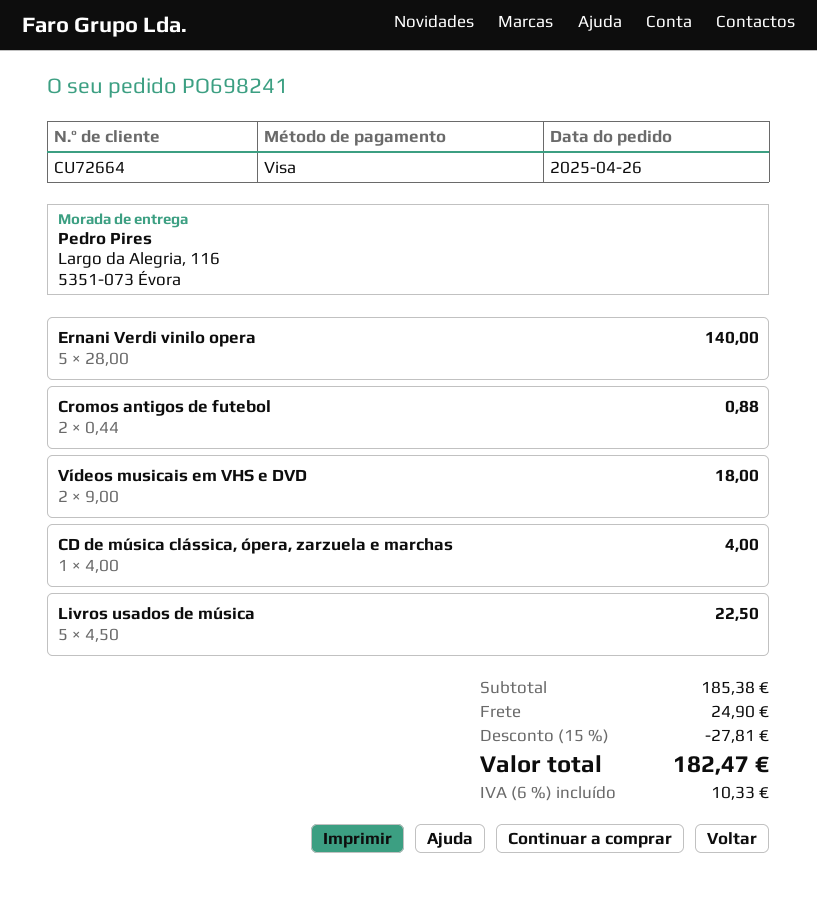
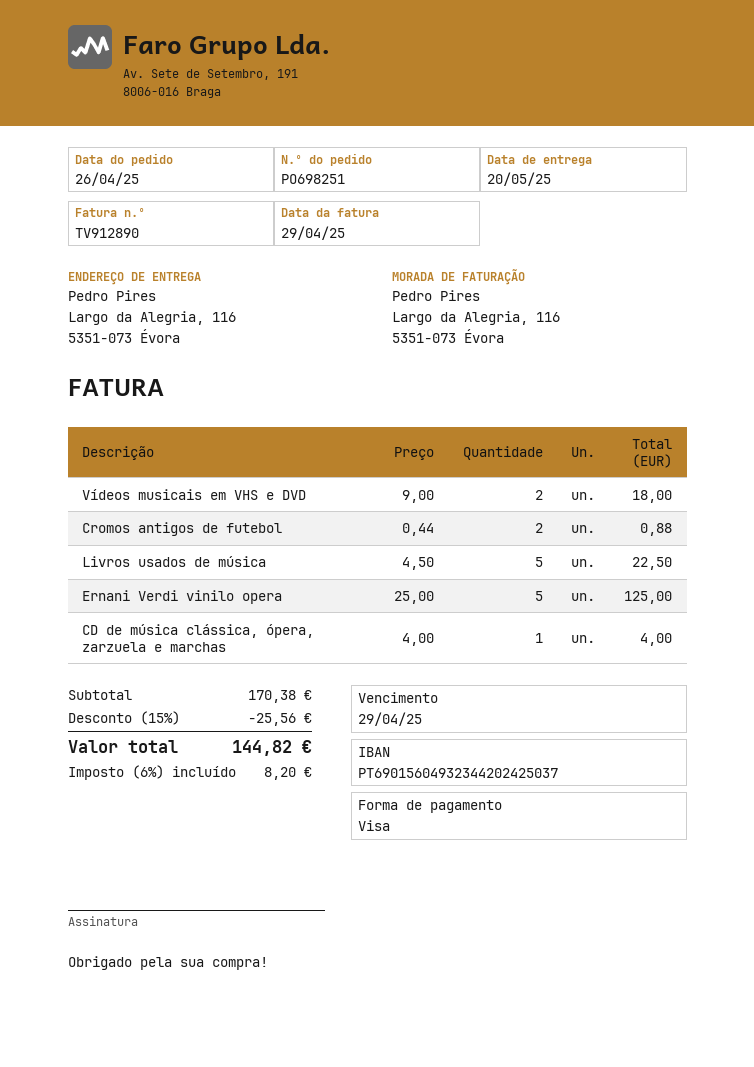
order number: PO698241 -> PO698251
Ernani Verdi vinilo opera: 5 x 28.00 = 140.00 -> 5 x 25.00 = 125.00
subtotal: 185.38 -> 170.38
discount: 15% = 27.81 -> 15% = 25.56
shipping: 24.90 -> none
tax: 6% = 10.33 -> 6% = 8.20
total: 182.47 -> 144.82

